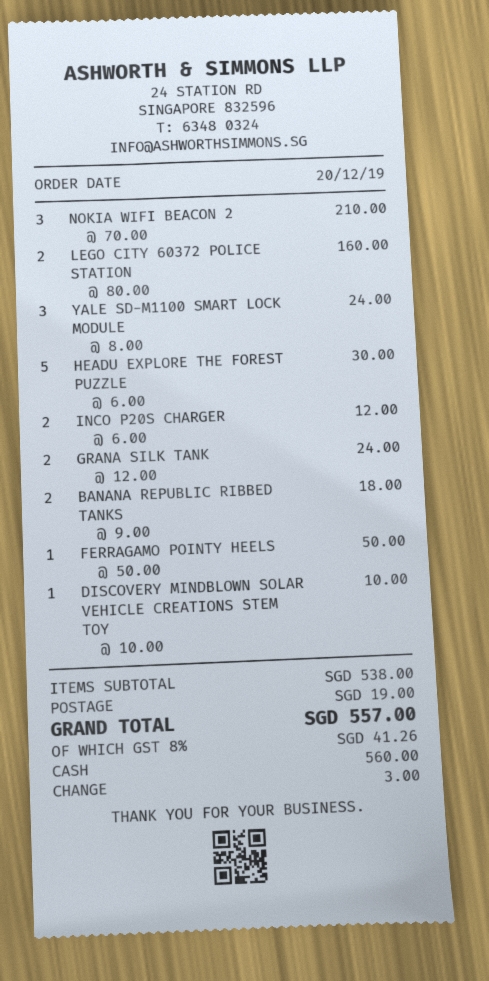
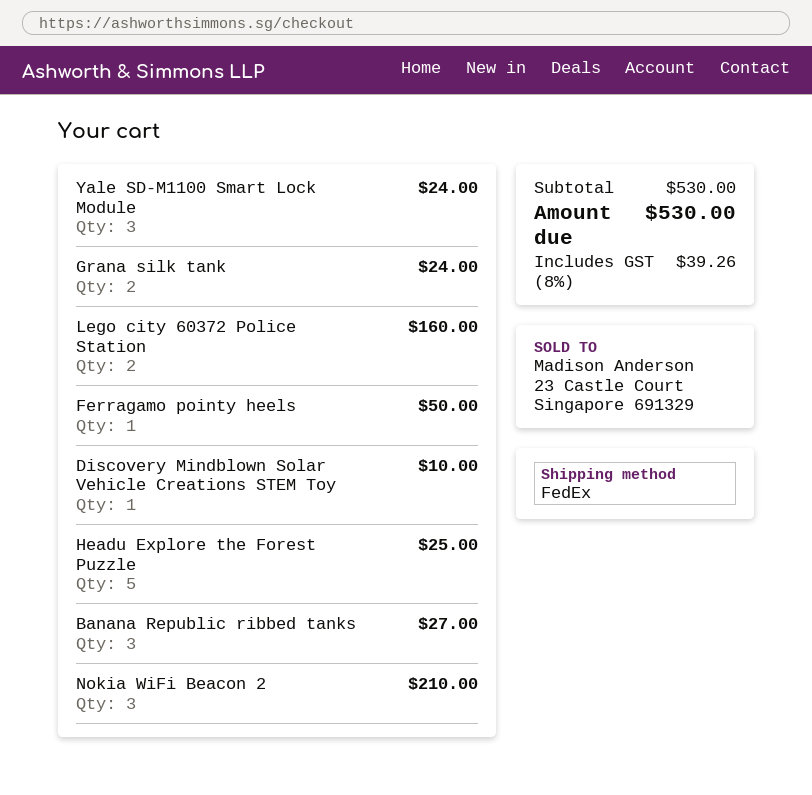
HEADU EXPLORE THE FOREST PUZZLE: 5 for 30.00 -> 5 for 25.00
INCO P20S CHARGER: 2 for 12.00 -> none
BANANA REPUBLIC RIBBED TANKS: 2 for 18.00 -> 3 for 27.00
subtotal: 538.00 -> 530.00
shipping: 19.00 -> none
tax: 8% = 41.26 -> 8% = 39.26
total: 557.00 -> 530.00

